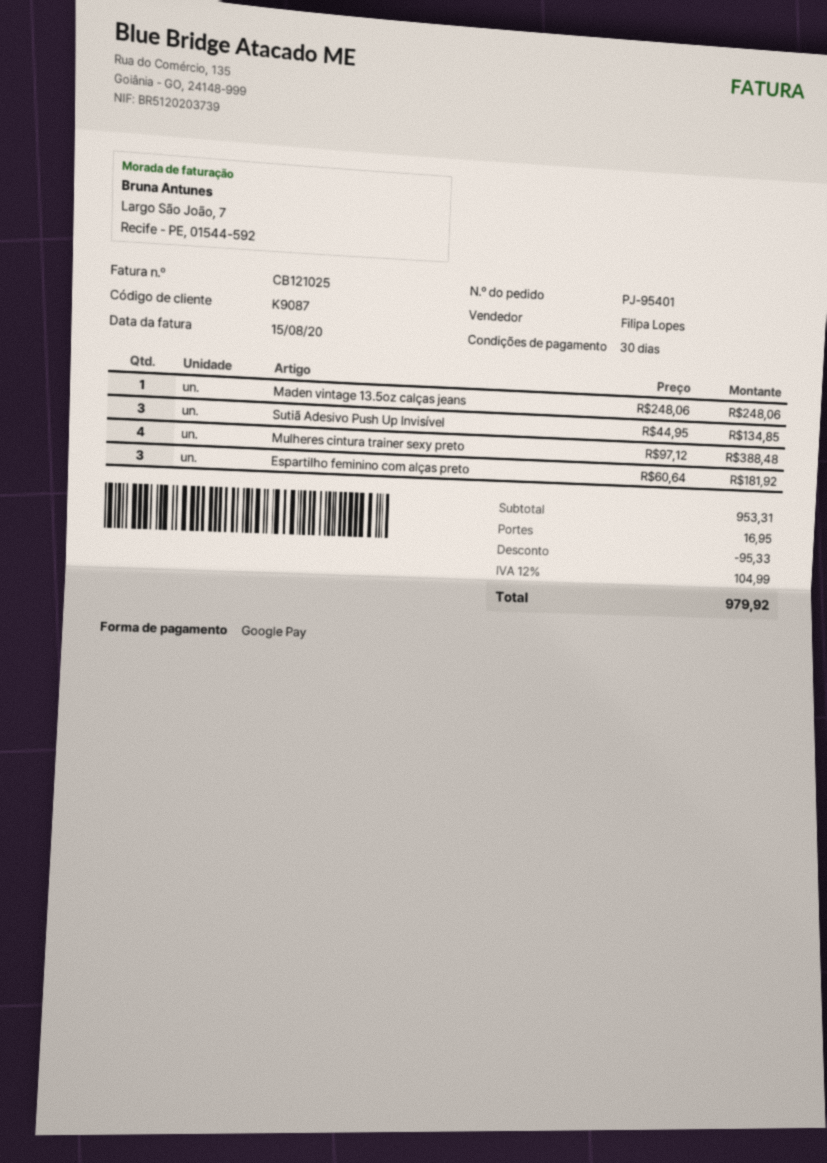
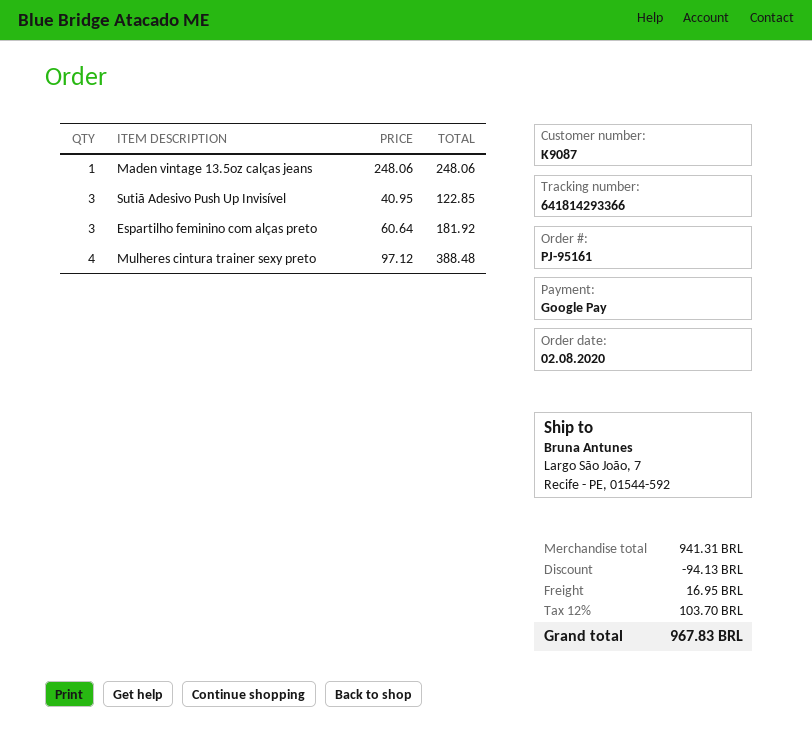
order number: PJ-95401 -> PJ-95161
Sutiã Adesivo Push Up Invisível: 3 x 44.95 = 134.85 -> 3 x 40.95 = 122.85
subtotal: 953.31 -> 941.31
discount: 95.33 -> 94.13
tax: 12% = 104.99 -> 12% = 103.70
total: 979.92 -> 967.83

